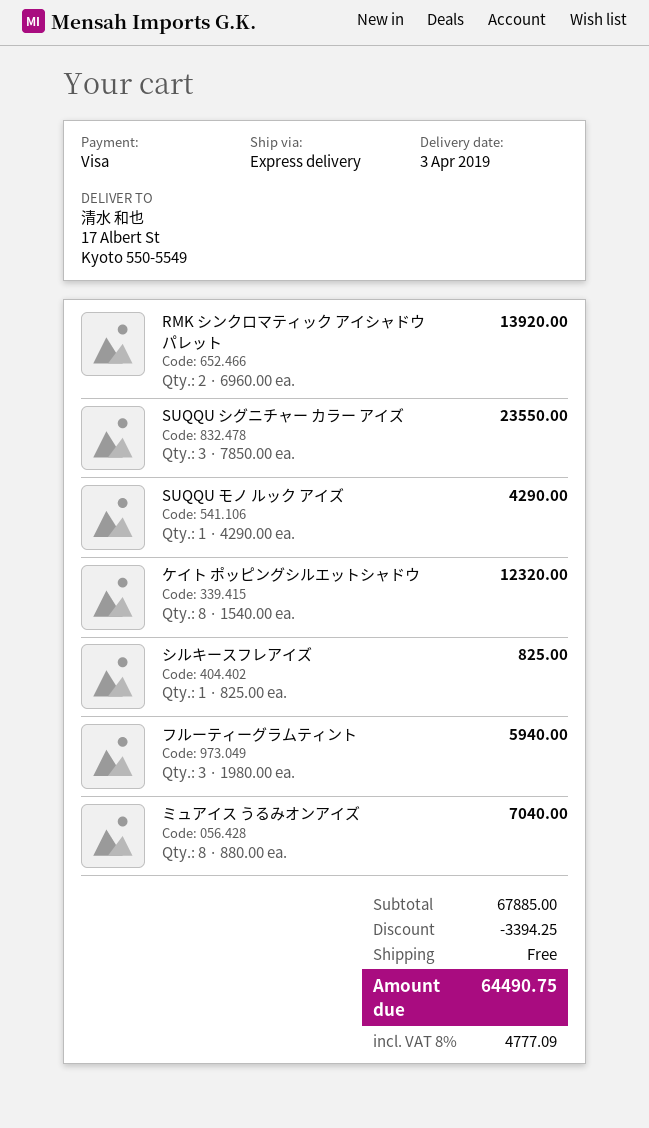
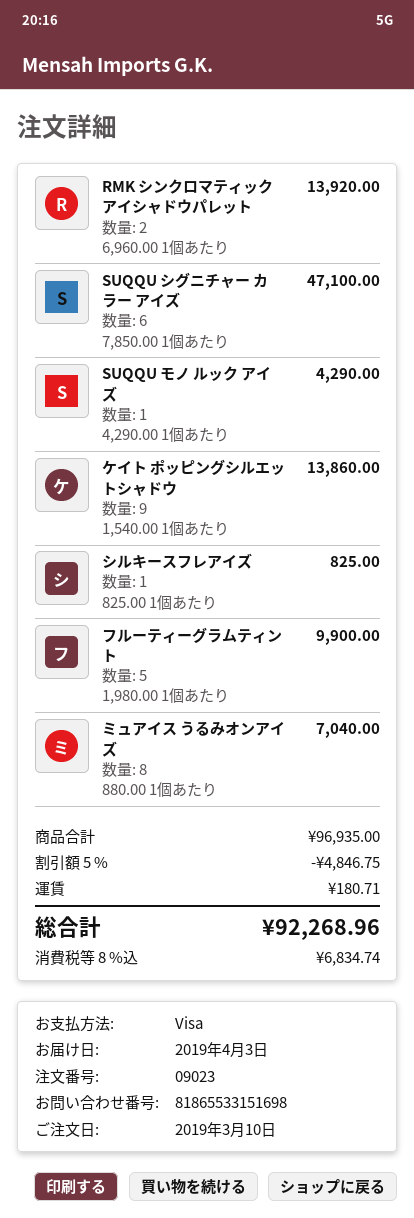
SUQQU シグニチャー カラー アイズ: 3 x 7850.00 = 23550.00 -> 6 x 7850.00 = 47100.00
ケイト ポッピングシルエットシャドウ: 8 x 1540.00 = 12320.00 -> 9 x 1540.00 = 13860.00
フルーティーグラムティント: 3 x 1980.00 = 5940.00 -> 5 x 1980.00 = 9900.00
subtotal: 67885.00 -> 96935.00
discount: 3394.25 -> 4846.75
shipping: 0.00 -> 180.71
tax: 8% = 4777.09 -> 8% = 6834.74
total: 64490.75 -> 92268.96

